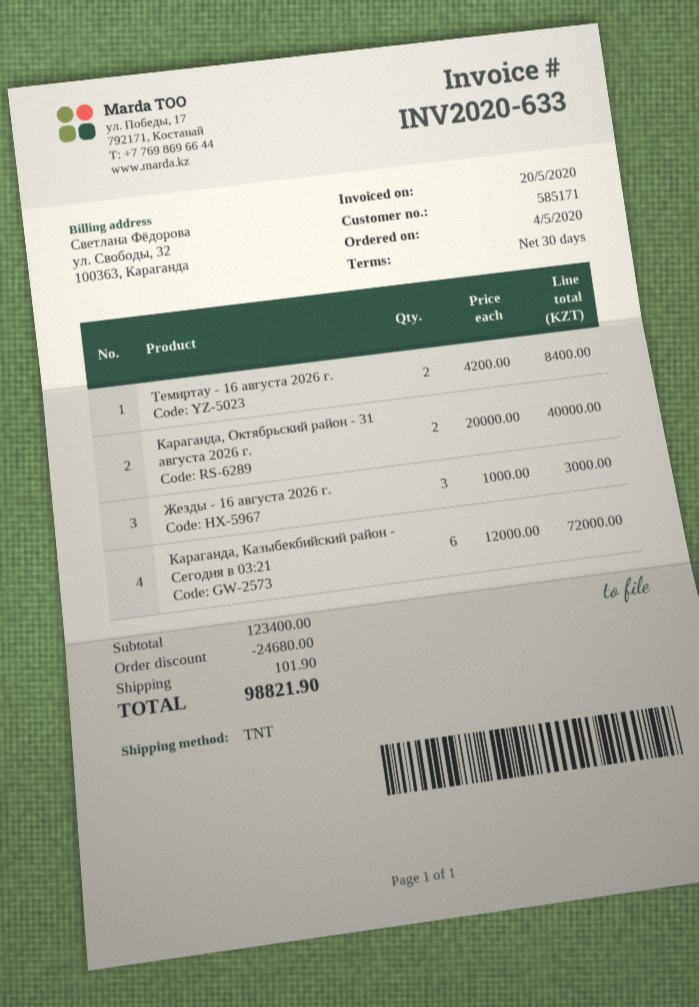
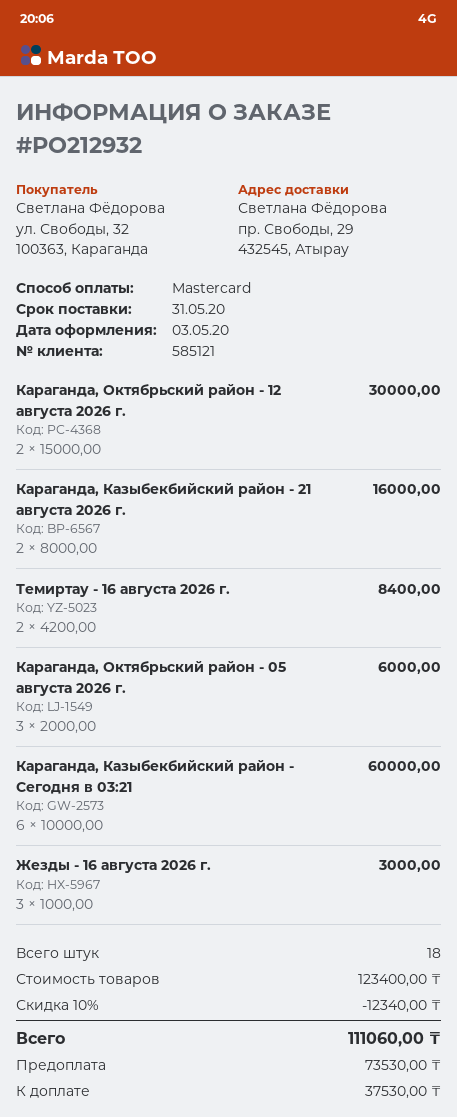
order date: 2020-05-04 -> 2020-05-03
customer number: 585171 -> 585121
Караганда, Октябрьский район - 31 августа 2026 г.: 2 x 20000.00 = 40000.00 -> none
Караганда, Казыбекбийский район - Сегодня в 03:21: 6 x 12000.00 = 72000.00 -> 6 x 10000.00 = 60000.00
Караганда, Октябрьский район - 12 августа 2026 г.: none -> 2 x 15000.00 = 30000.00
Караганда, Казыбекбийский район - 21 августа 2026 г.: none -> 2 x 8000.00 = 16000.00
Караганда, Октябрьский район - 05 августа 2026 г.: none -> 3 x 2000.00 = 6000.00
discount: 24680.00 -> 12340.00
shipping: 101.90 -> none
total: 98821.90 -> 111060.00

